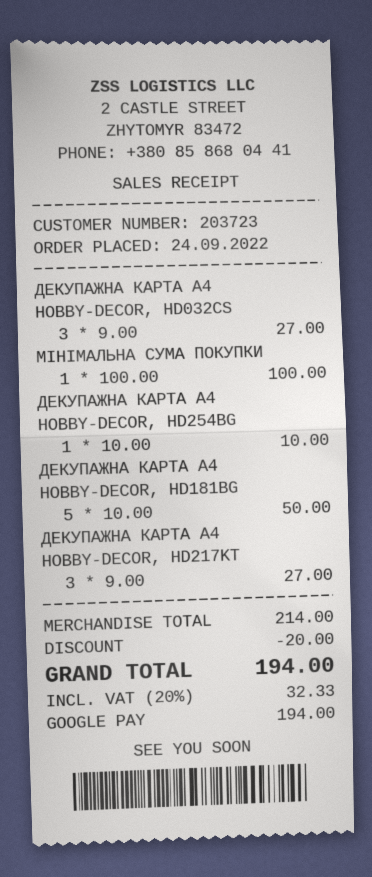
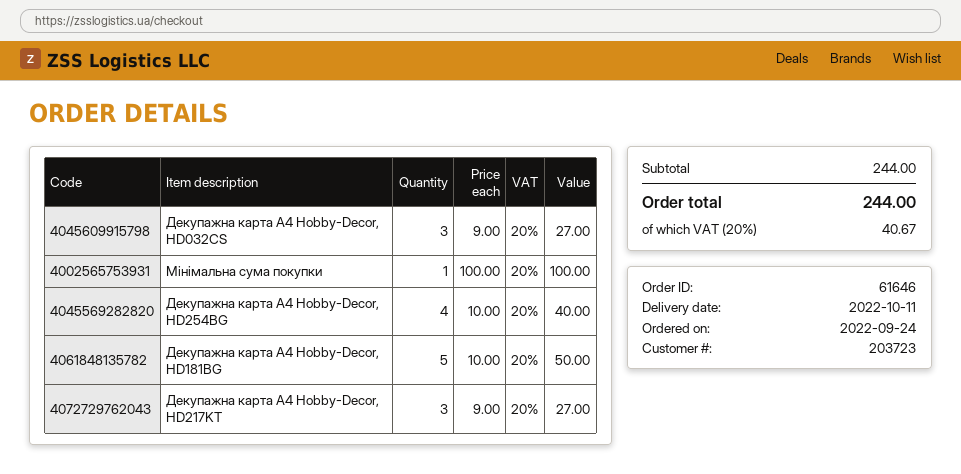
ДЕКУПАЖНА КАРТА А4 HOBBY-DECOR, HD254BG: 1 x 10.00 = 10.00 -> 4 x 10.00 = 40.00
subtotal: 214.00 -> 244.00
discount: 20.00 -> none
tax: 20% = 32.33 -> 20% = 40.67
total: 194.00 -> 244.00

